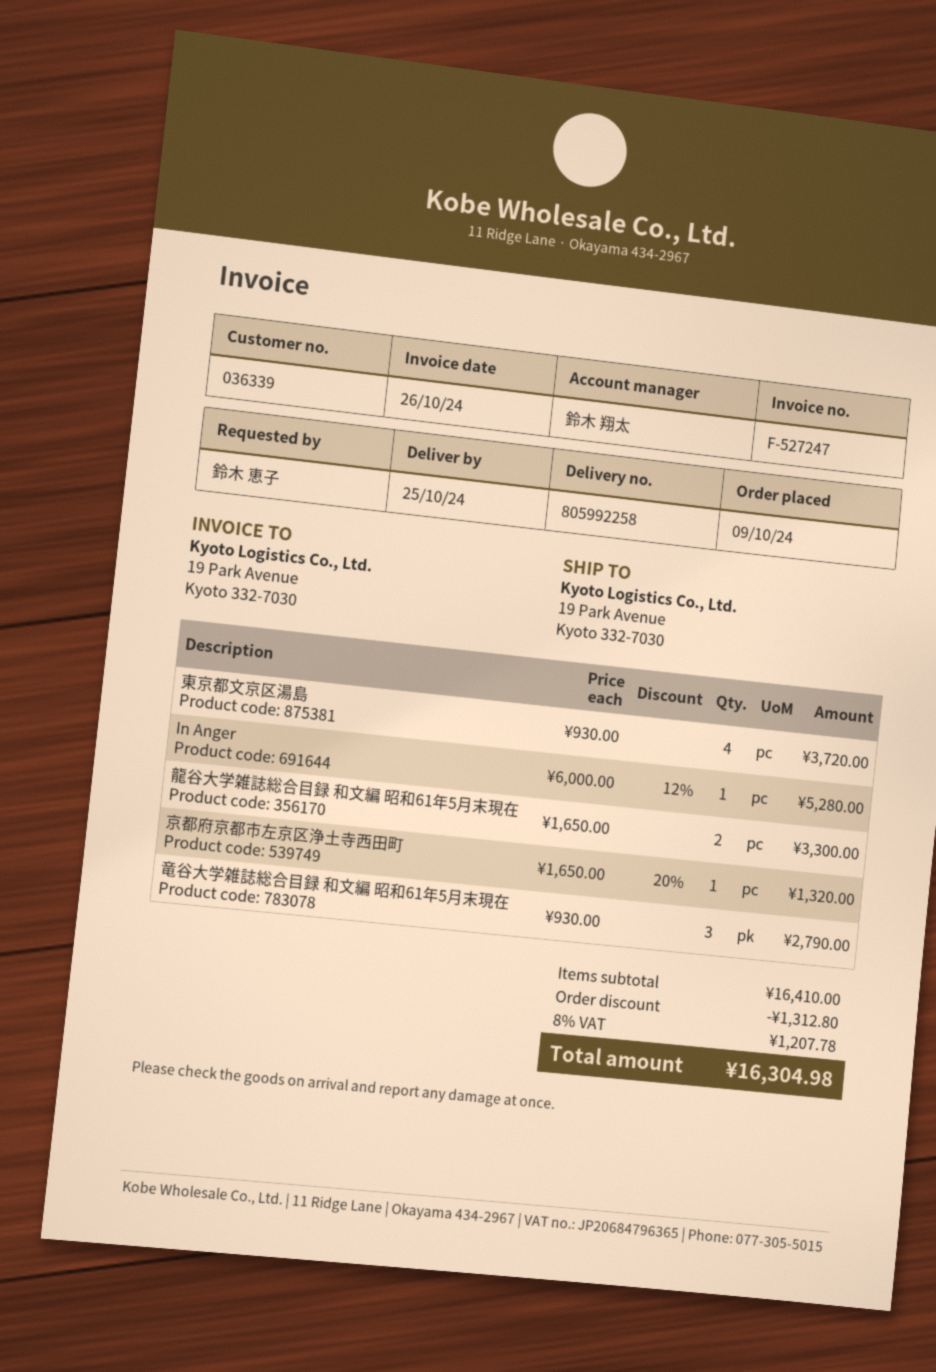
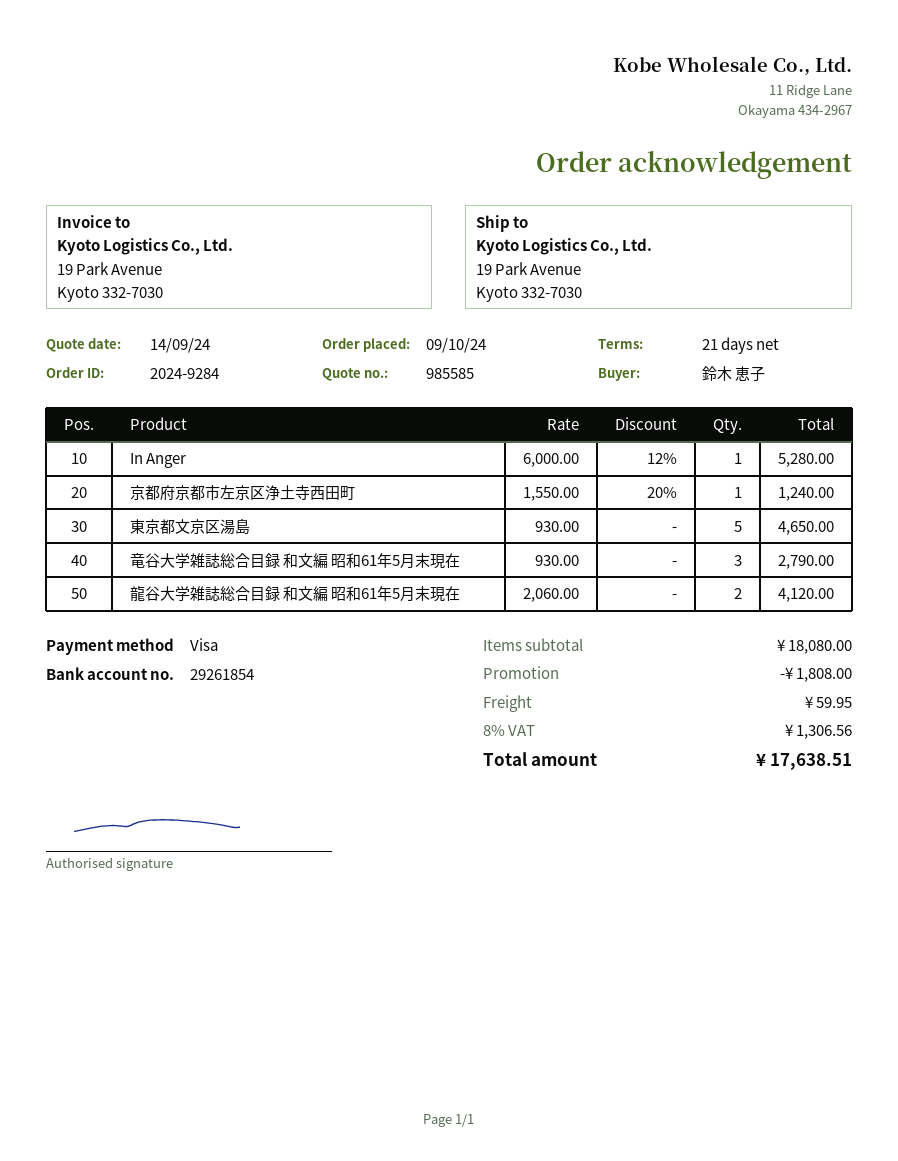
東京都文京区湯島: 4 x 930.00 = 3720.00 -> 5 x 930.00 = 4650.00
龍谷大学雑誌総合目録 和文編 昭和61年5月末現在: 2 x 1650.00 = 3300.00 -> 2 x 2060.00 = 4120.00
京都府京都市左京区浄土寺西田町: 1 x 1650.00 - 20% = 1320.00 -> 1 x 1550.00 - 20% = 1240.00
subtotal: 16410.00 -> 18080.00
discount: 1312.80 -> 1808.00
shipping: none -> 59.95
tax: 8% = 1207.78 -> 8% = 1306.56
total: 16304.98 -> 17638.51

